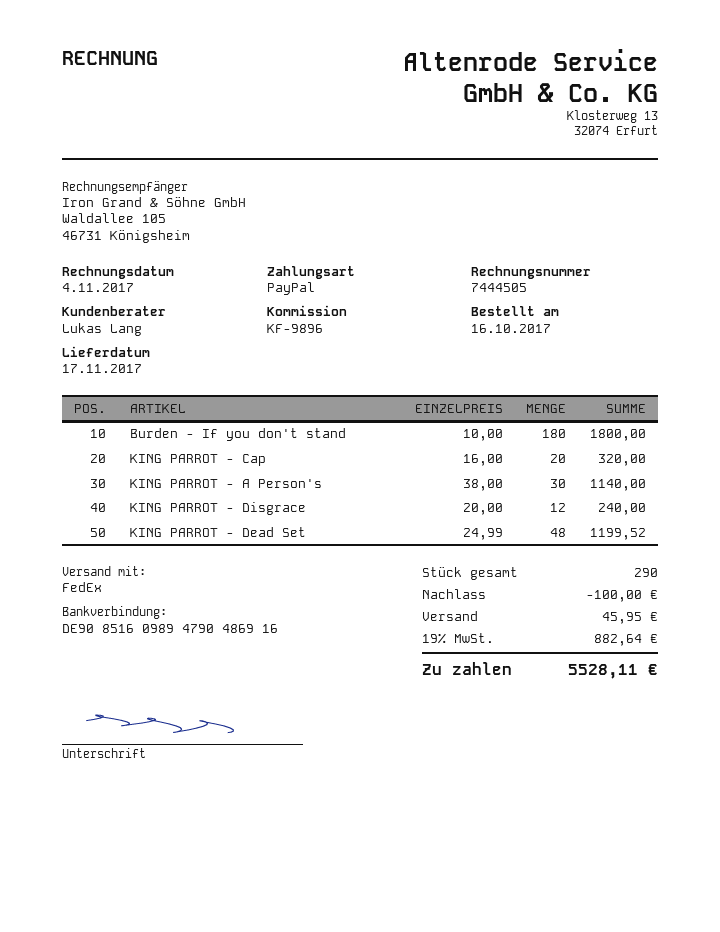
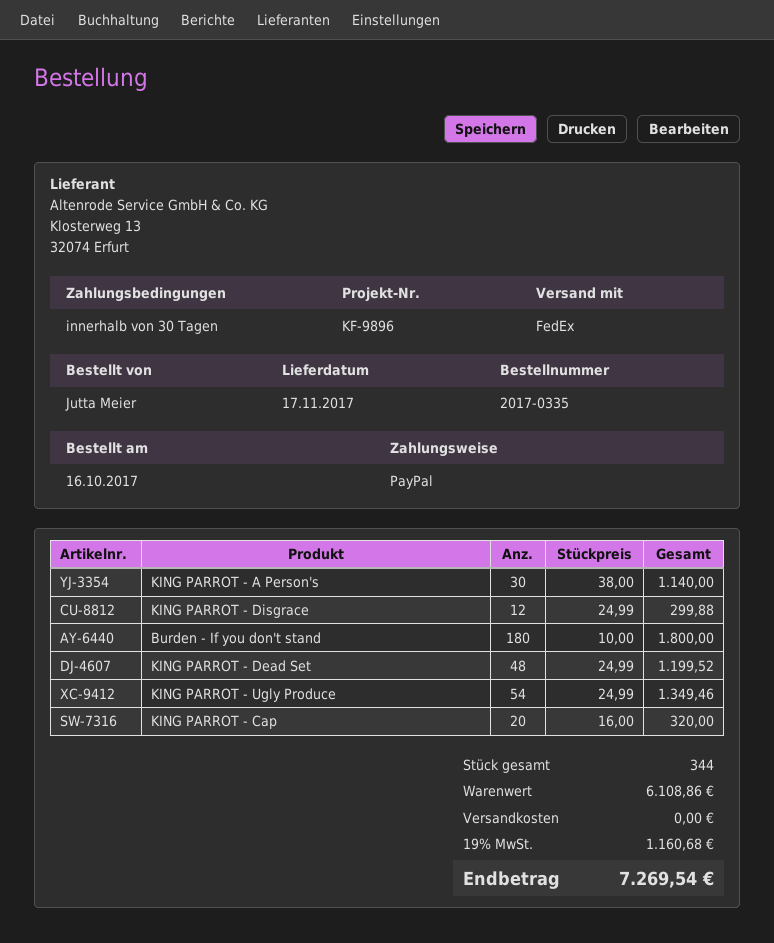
KING PARROT - Disgrace: 12 x 20.00 = 240.00 -> 12 x 24.99 = 299.88
KING PARROT - Ugly Produce: none -> 54 x 24.99 = 1349.46
total quantity: 290 -> 344
discount: 100.00 -> none
shipping: 45.95 -> 0.00
tax: 19% = 882.64 -> 19% = 1160.68
total: 5528.11 -> 7269.54

